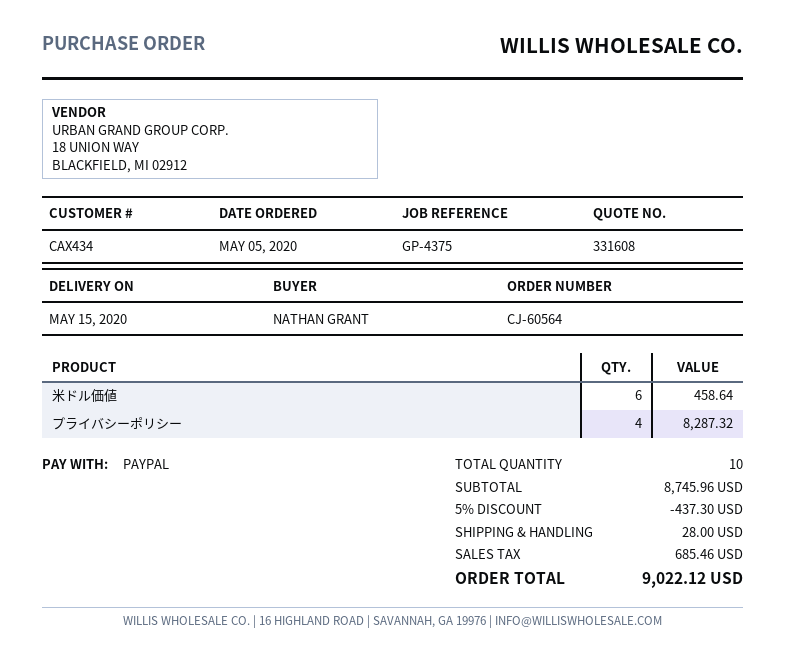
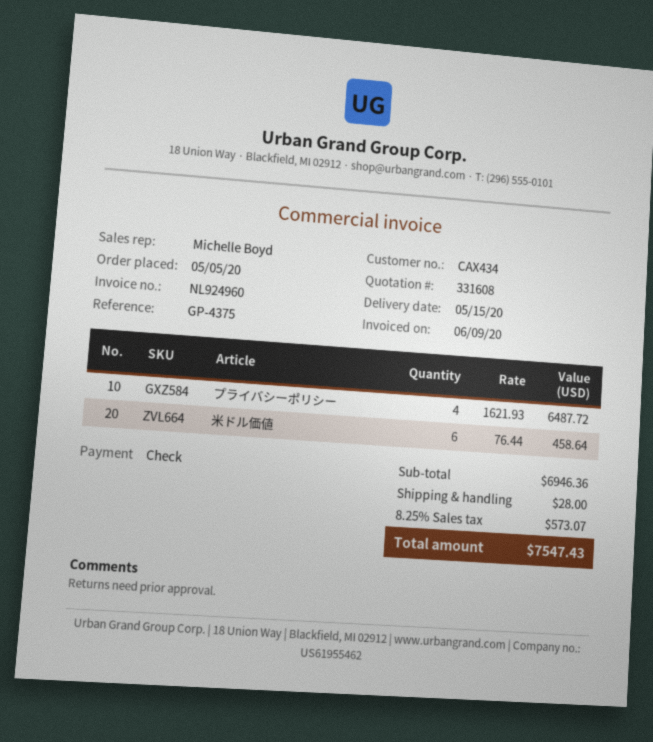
payment method: PayPal -> cheque
プライバシーポリシー: 4 for 8287.32 -> 4 for 6487.72
subtotal: 8745.96 -> 6946.36
discount: 5% = 437.30 -> none
tax: 685.46 -> 573.07
total: 9022.12 -> 7547.43

